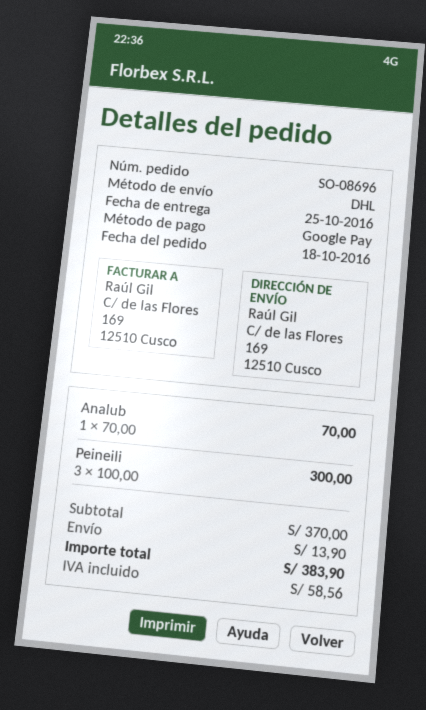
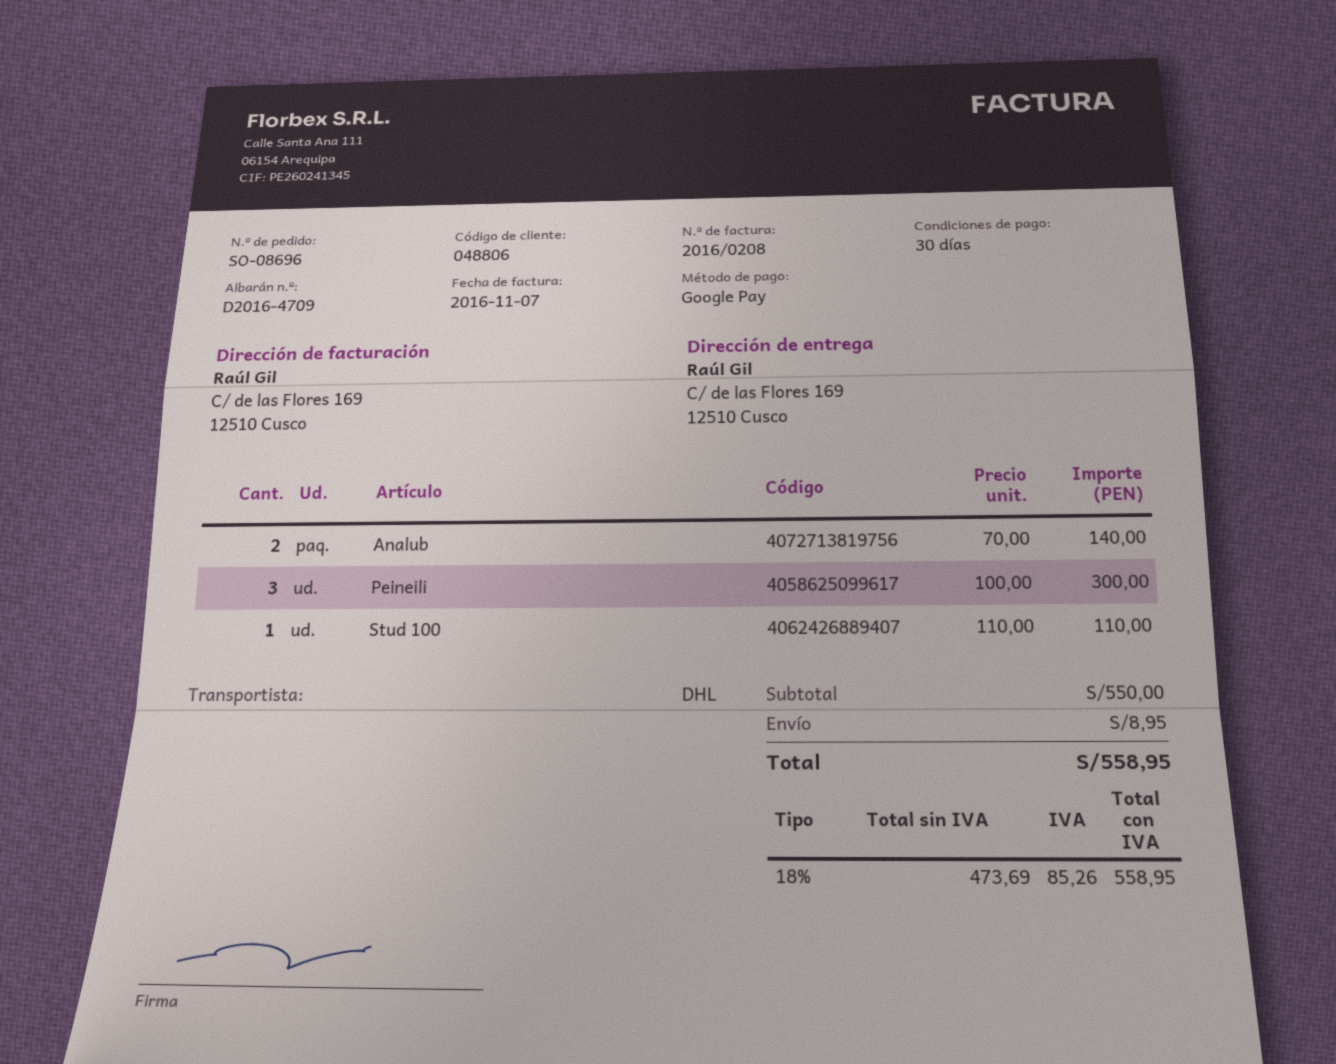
Analub: 1 x 70.00 = 70.00 -> 2 x 70.00 = 140.00
Stud 100: none -> 1 x 110.00 = 110.00
subtotal: 370.00 -> 550.00
shipping: 13.90 -> 8.95
tax: 58.56 -> 85.26
total: 383.90 -> 558.95

